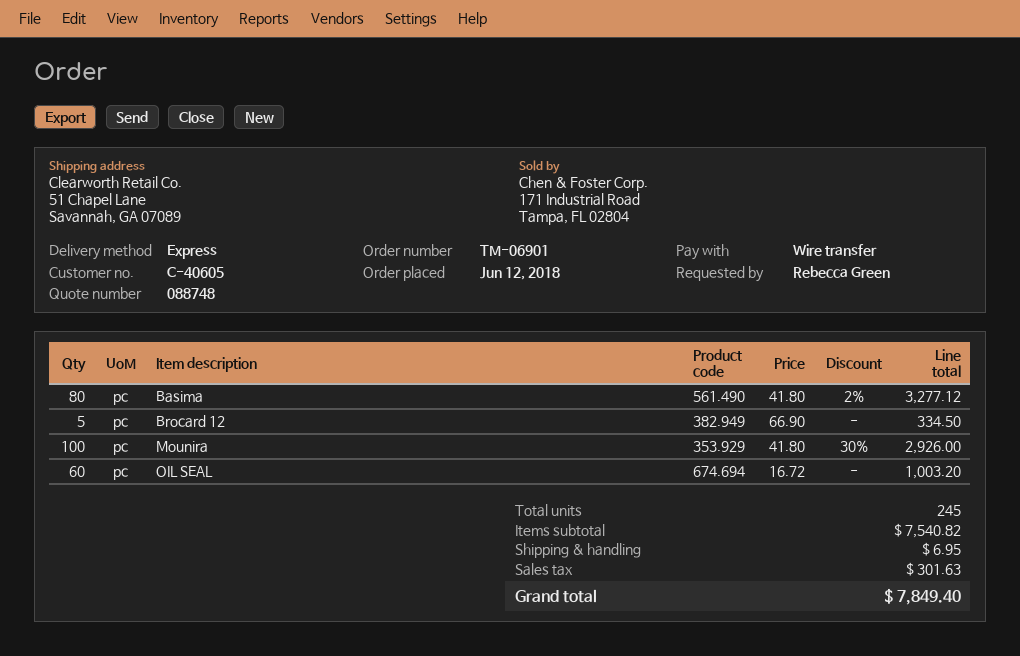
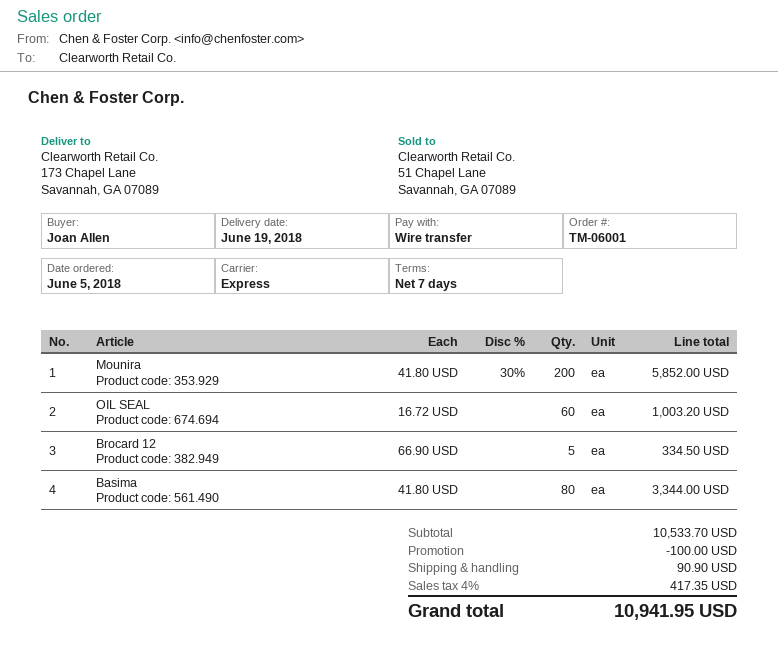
order number: TM-06901 -> TM-06001
order date: 2018-06-12 -> 2018-06-05
ordered by: Rebecca Green -> Joan Allen
ship to: 51 Chapel Lane, Savannah, GA 07089 -> 173 Chapel Lane, Savannah, GA 07089
Basima: 80 x 41.80 - 2% = 3277.12 -> 80 x 41.80 = 3344.00
Mounira: 100 x 41.80 - 30% = 2926.00 -> 200 x 41.80 - 30% = 5852.00
subtotal: 7540.82 -> 10533.70
discount: none -> 100.00
shipping: 6.95 -> 90.90
tax: 301.63 -> 417.35
total: 7849.40 -> 10941.95

